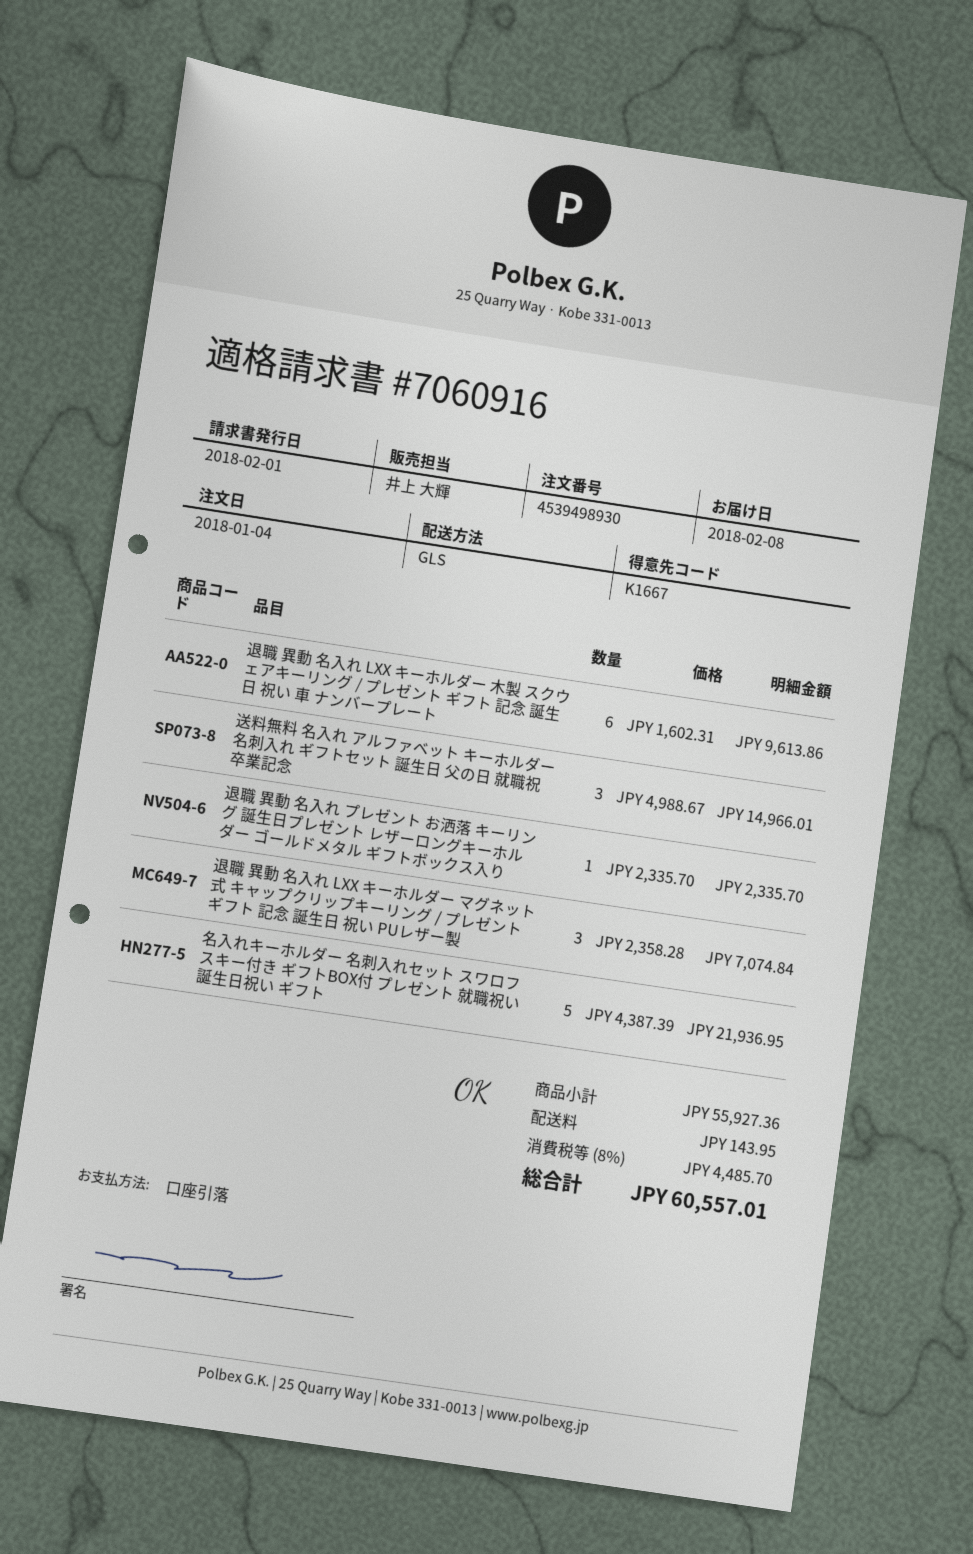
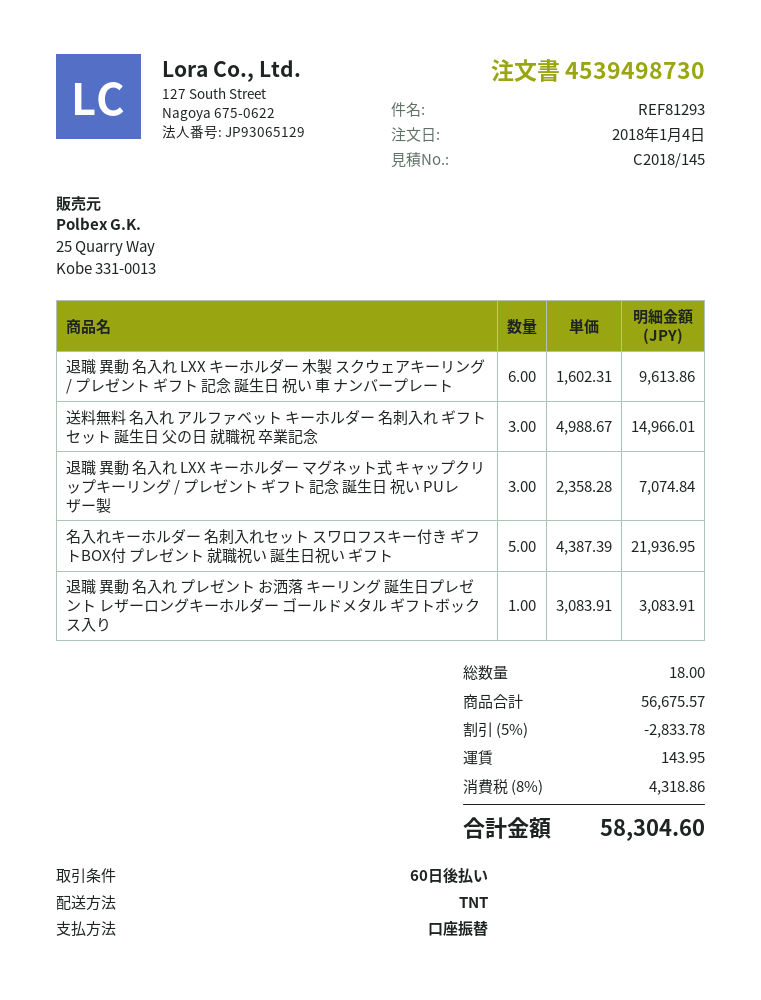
order number: 4539498930 -> 4539498730
shipping method: GLS -> TNT
退職 異動 名入れ プレゼント お洒落 キーリング 誕生日プレゼント レザーロングキーホルダー ゴールドメタル ギフトボックス入り: 1 x 2335.70 = 2335.70 -> 1 x 3083.91 = 3083.91
subtotal: 55927.36 -> 56675.57
discount: none -> 5% = 2833.78
tax: 8% = 4485.70 -> 8% = 4318.86
total: 60557.01 -> 58304.60

